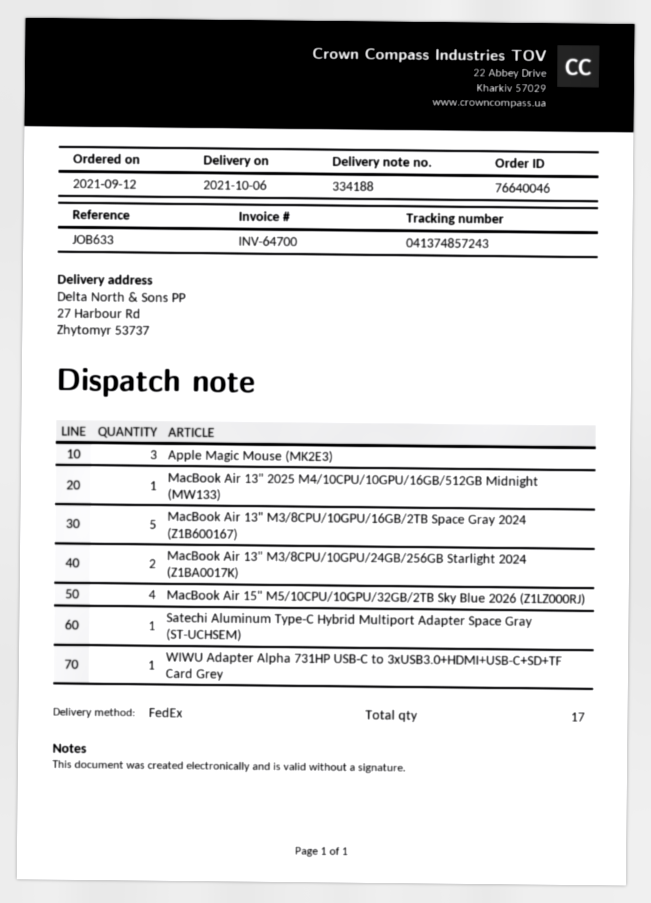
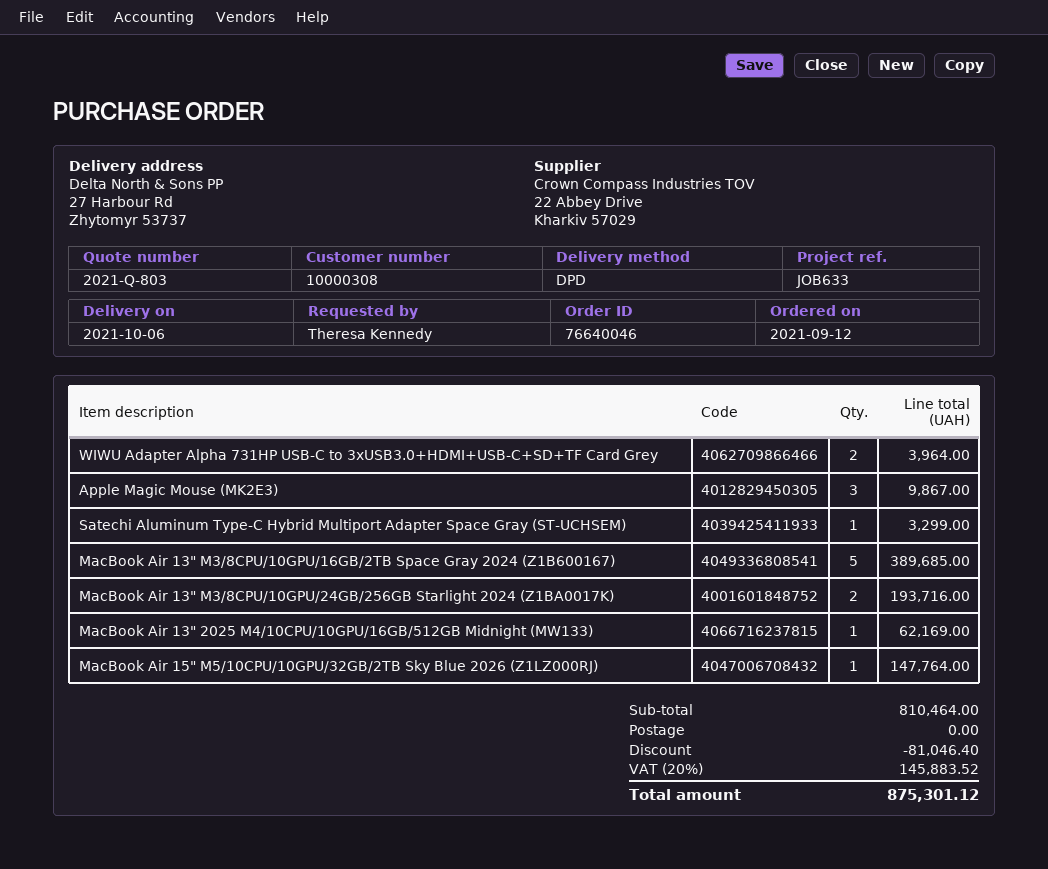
shipping method: FedEx -> DPD
MacBook Air 15" M5/10CPU/10GPU/32GB/2TB Sky Blue 2026 (Z1LZ000RJ): 4 -> 1
WIWU Adapter Alpha 731HP USB-C to 3xUSB3.0+HDMI+USB-C+SD+TF Card Grey: 1 -> 2

